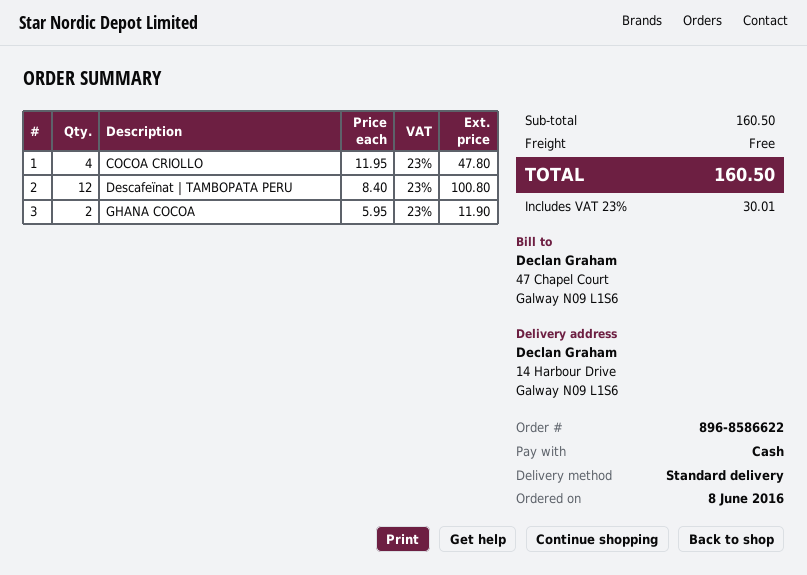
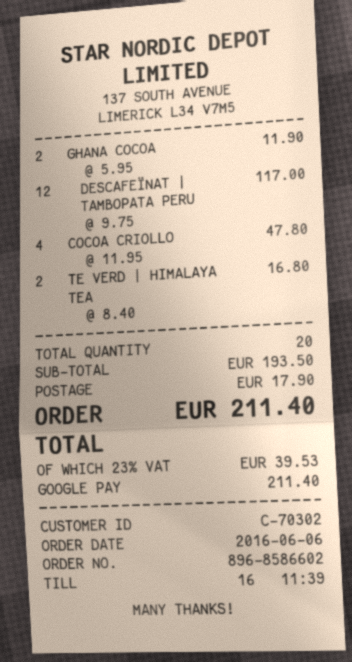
order number: 896-8586622 -> 896-8586602
order date: 2016-06-08 -> 2016-06-06
payment method: cash -> Google Pay
Descafeïnat | TAMBOPATA PERU: 12 x 8.40 = 100.80 -> 12 x 9.75 = 117.00
TE VERD | HIMALAYA TEA: none -> 2 x 8.40 = 16.80
subtotal: 160.50 -> 193.50
shipping: 0.00 -> 17.90
tax: 23% = 30.01 -> 23% = 39.53
total: 160.50 -> 211.40

